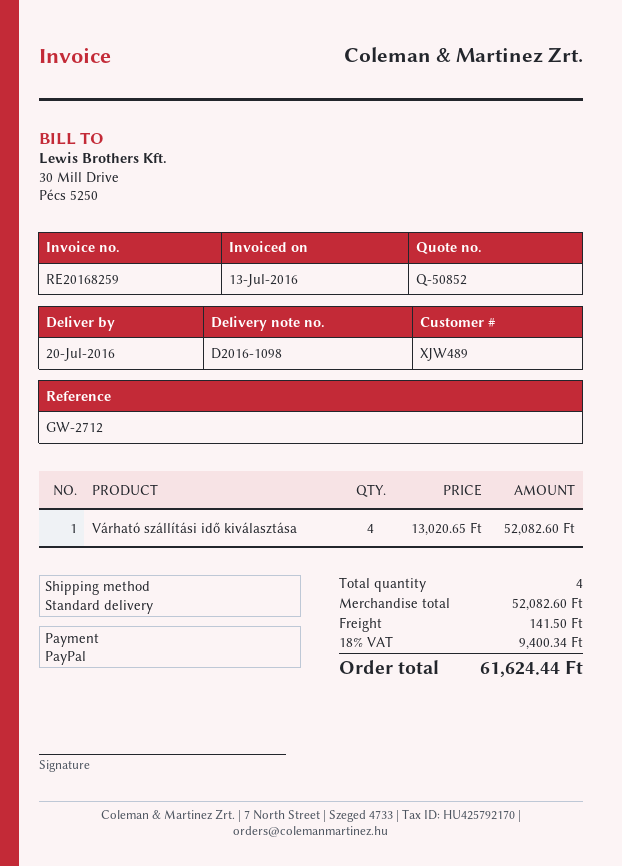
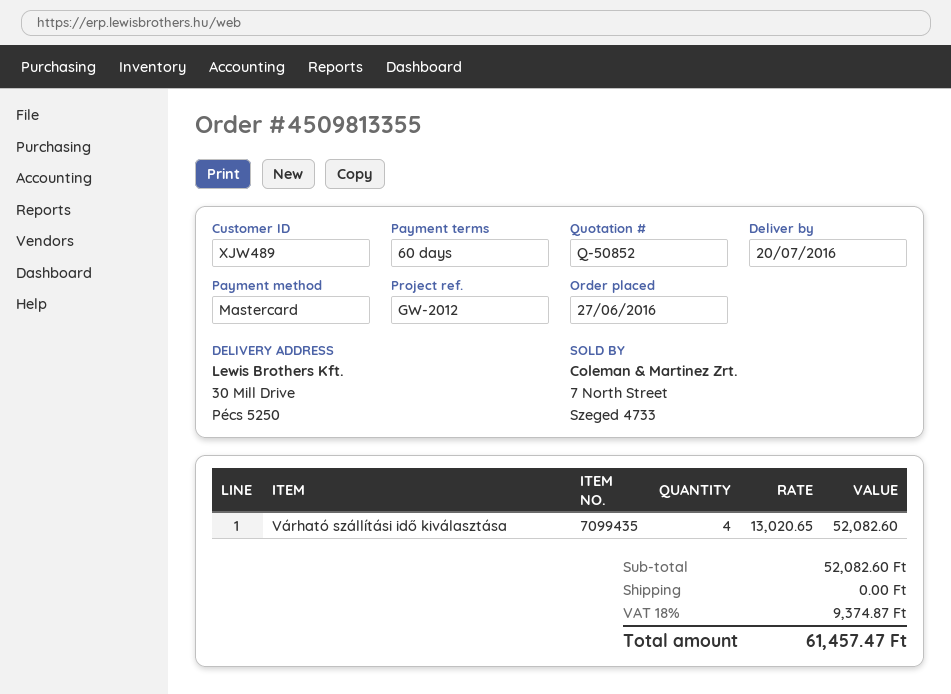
reference: GW-2712 -> GW-2012
payment method: PayPal -> Mastercard
shipping: 141.50 -> 0.00
tax: 18% = 9400.34 -> 18% = 9374.87
total: 61624.44 -> 61457.47

